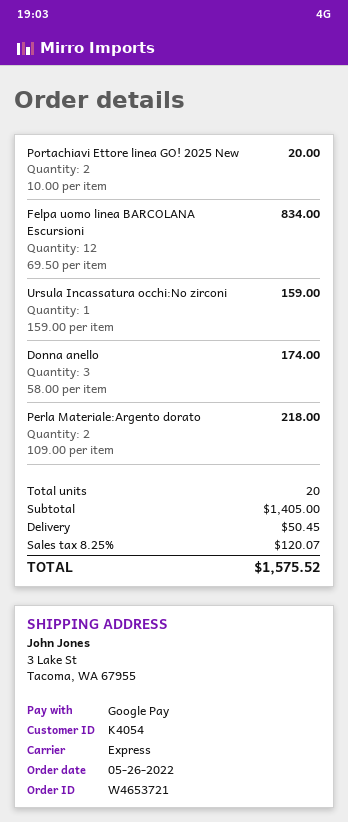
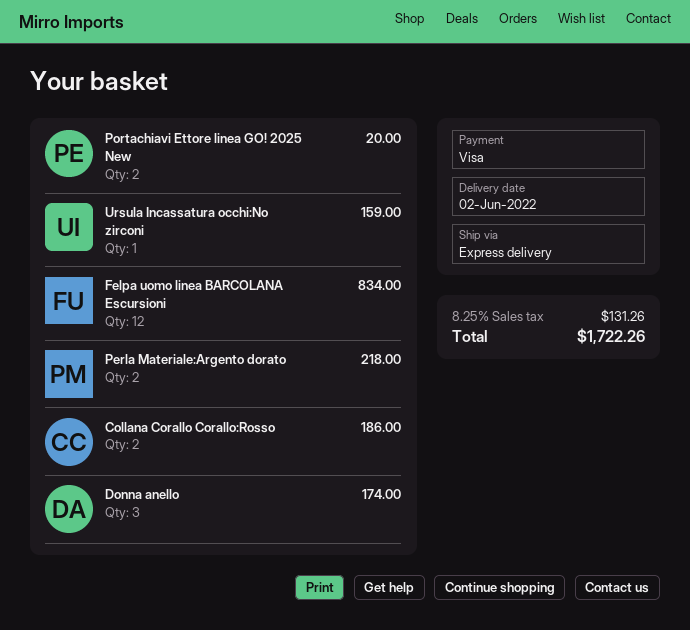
payment method: Google Pay -> Visa
Collana Corallo Corallo:Rosso: none -> 2 for 186.00
shipping: 50.45 -> none
tax: 8.25% = 120.07 -> 8.25% = 131.26
total: 1575.52 -> 1722.26

